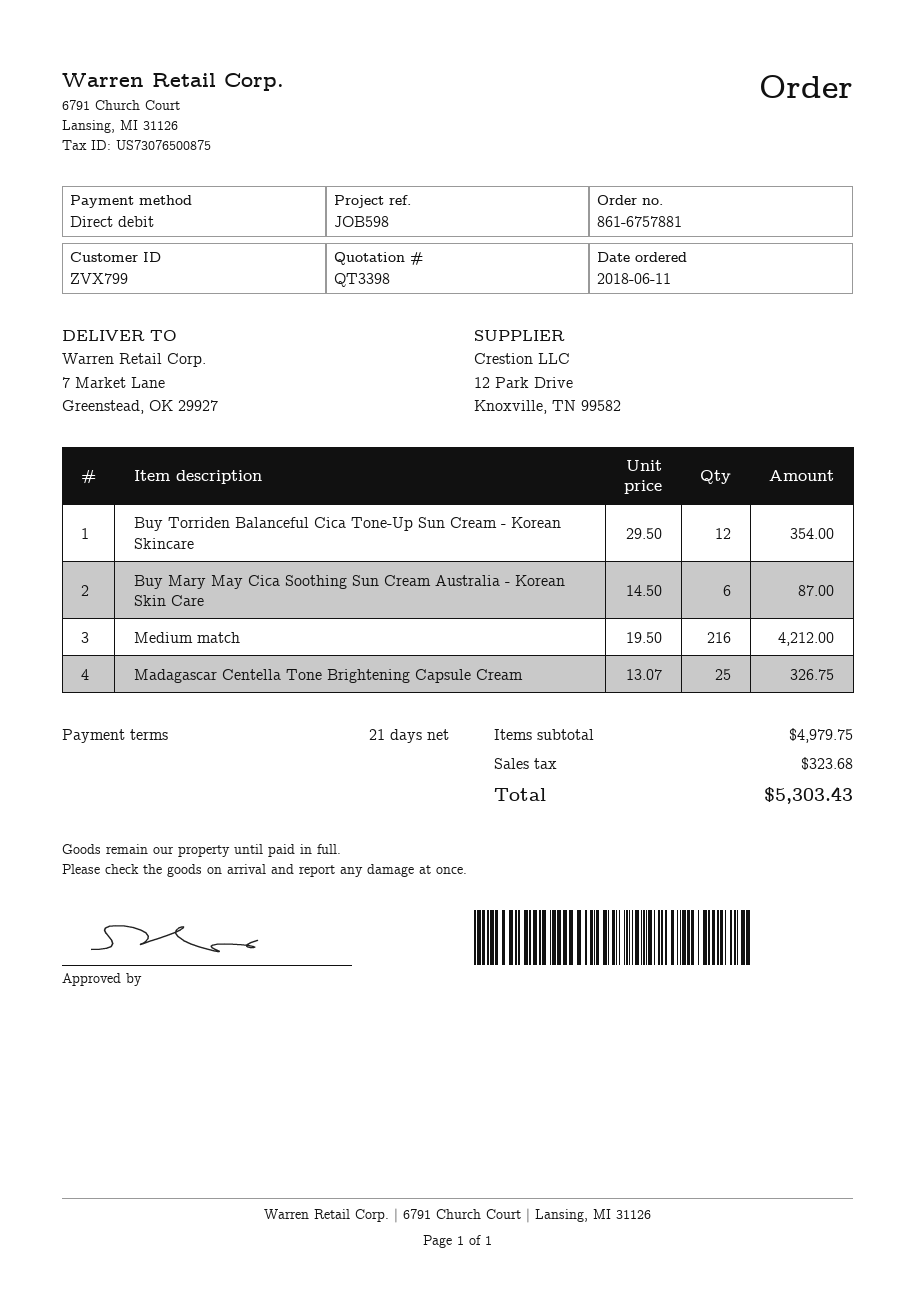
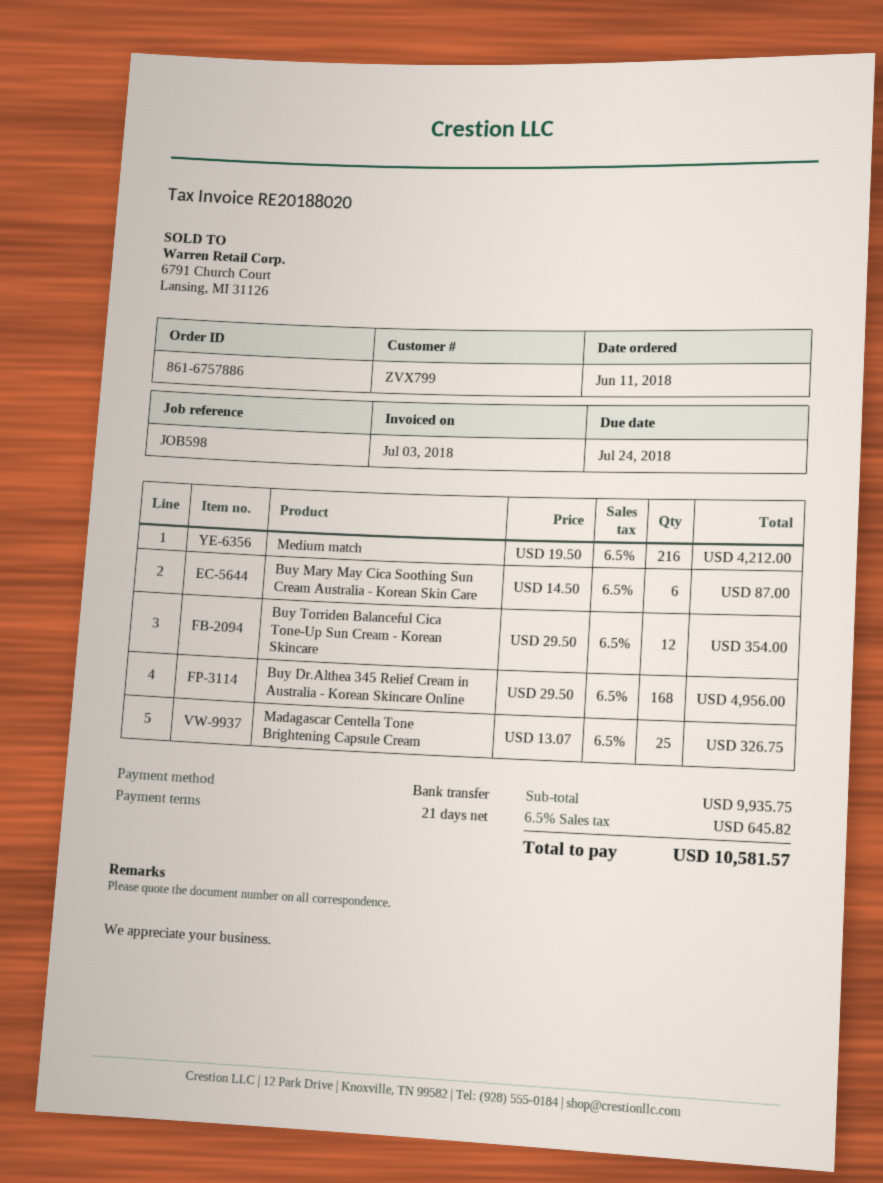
order number: 861-6757881 -> 861-6757886
payment method: direct debit -> bank transfer
Buy Dr.Althea 345 Relief Cream in Australia - Korean Skincare Online: none -> 168 x 29.50 = 4956.00
subtotal: 4979.75 -> 9935.75
tax: 323.68 -> 645.82
total: 5303.43 -> 10581.57

